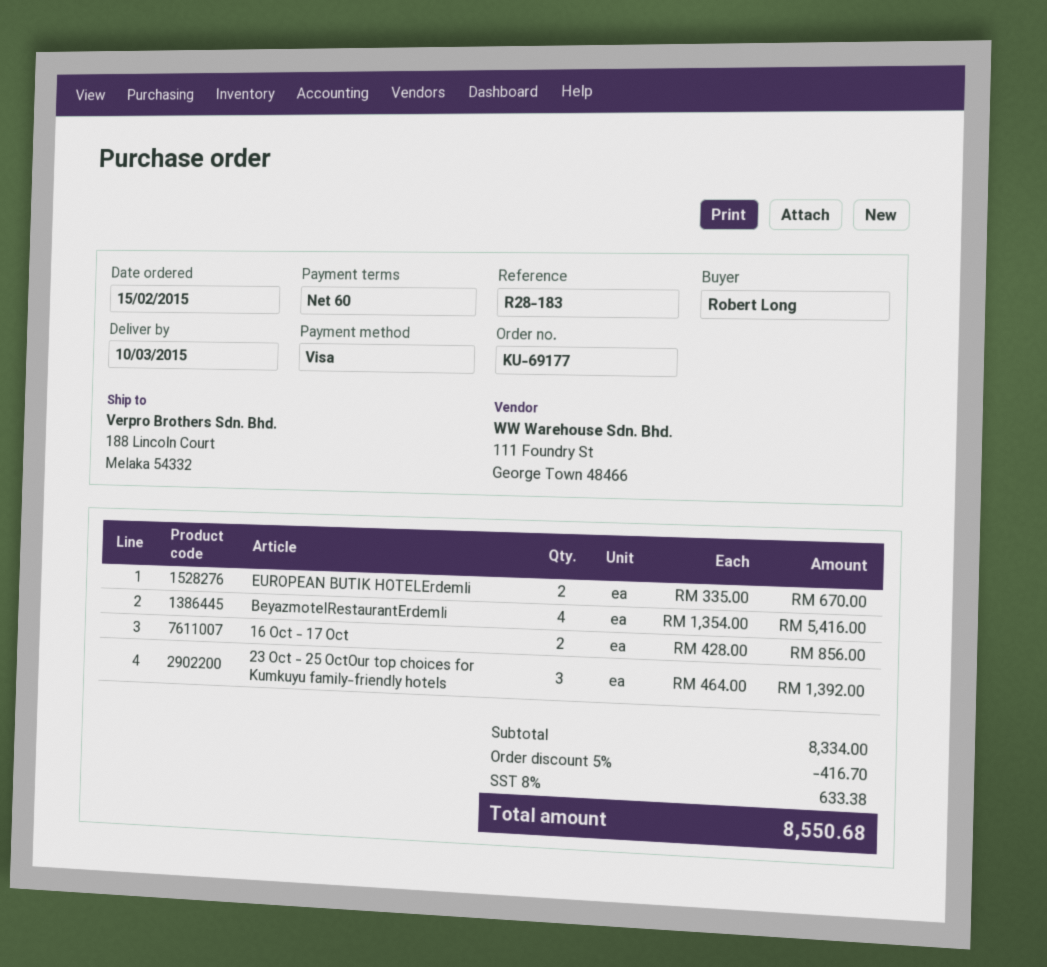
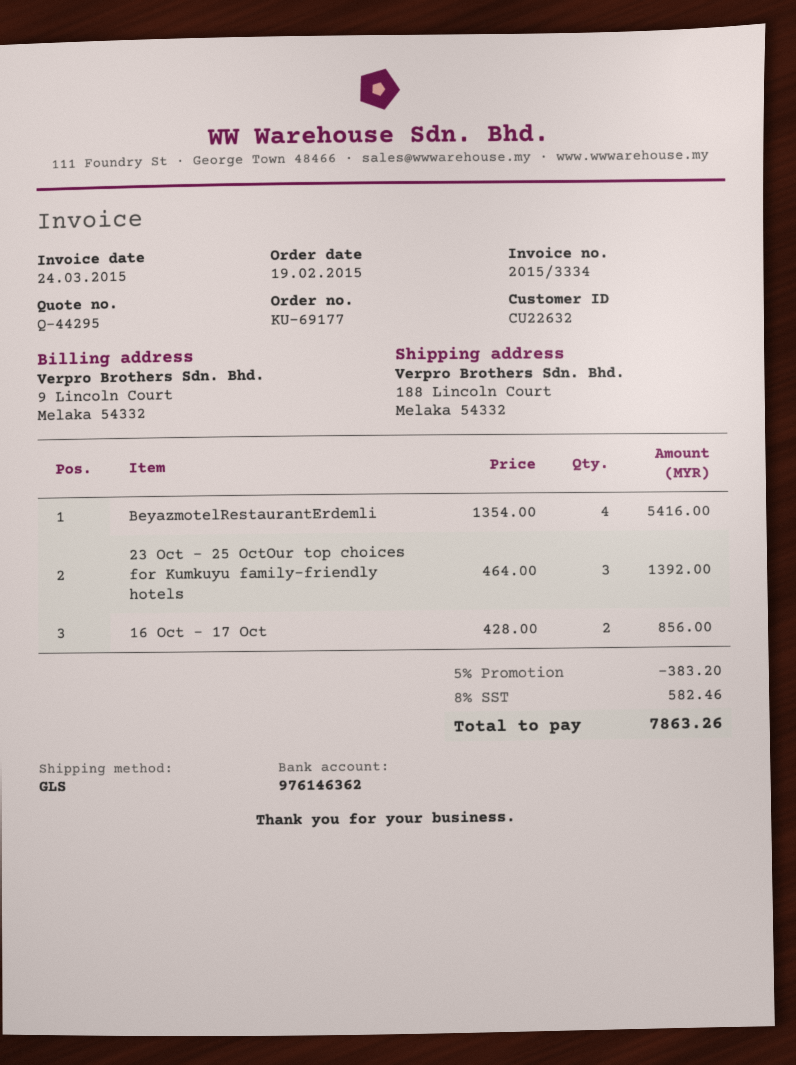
order date: 2015-02-15 -> 2015-02-19
EUROPEAN BUTIK HOTELErdemli: 2 x 335.00 = 670.00 -> none
discount: 5% = 416.70 -> 5% = 383.20
tax: 8% = 633.38 -> 8% = 582.46
total: 8550.68 -> 7863.26

